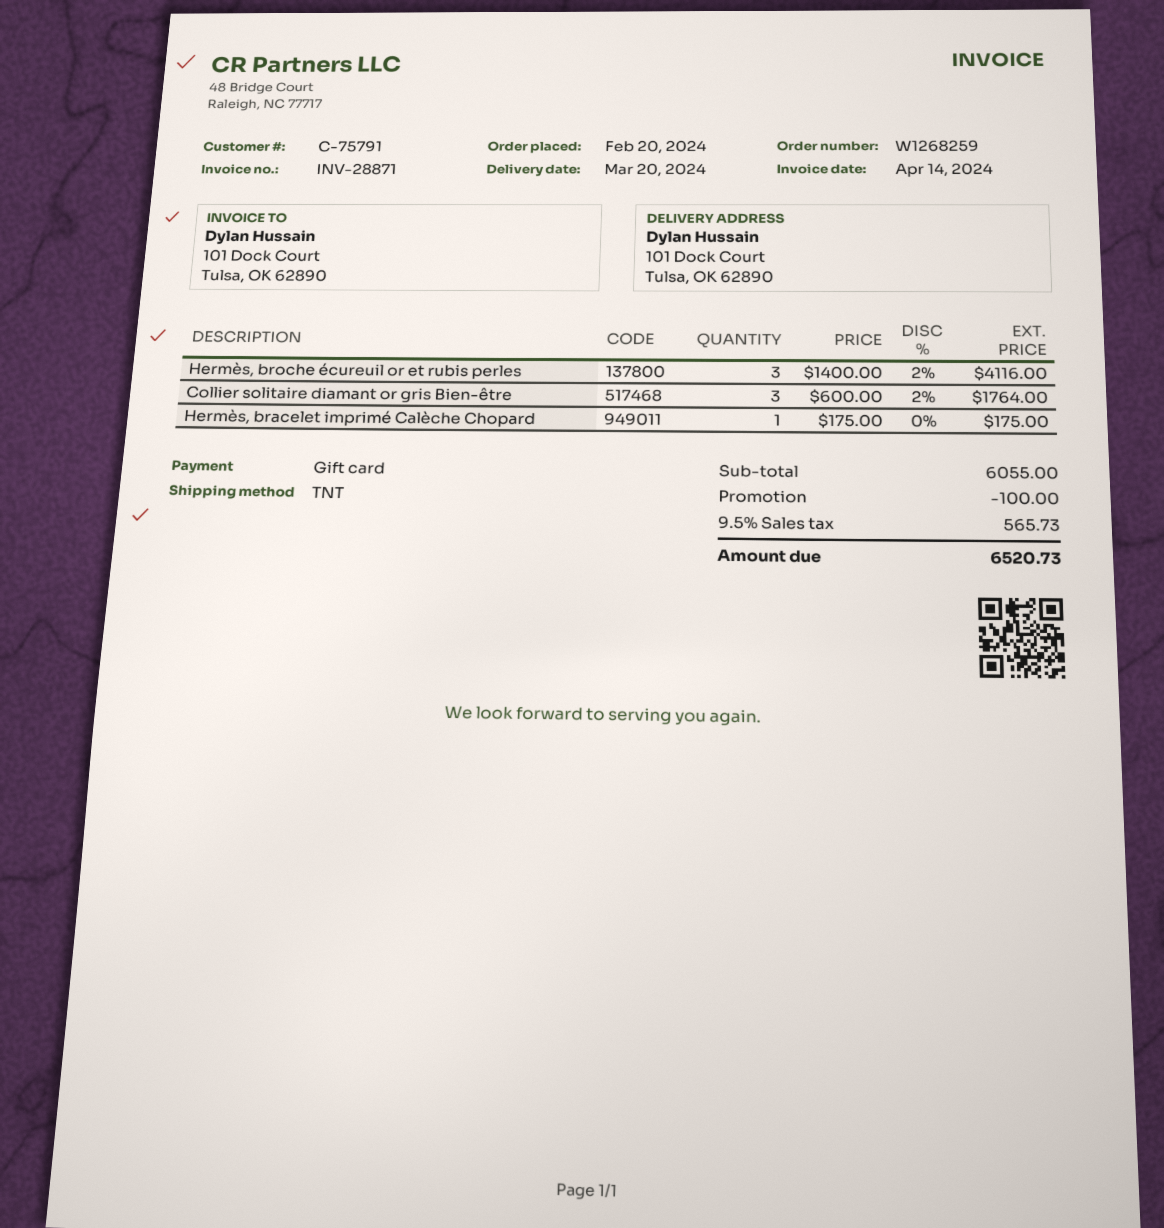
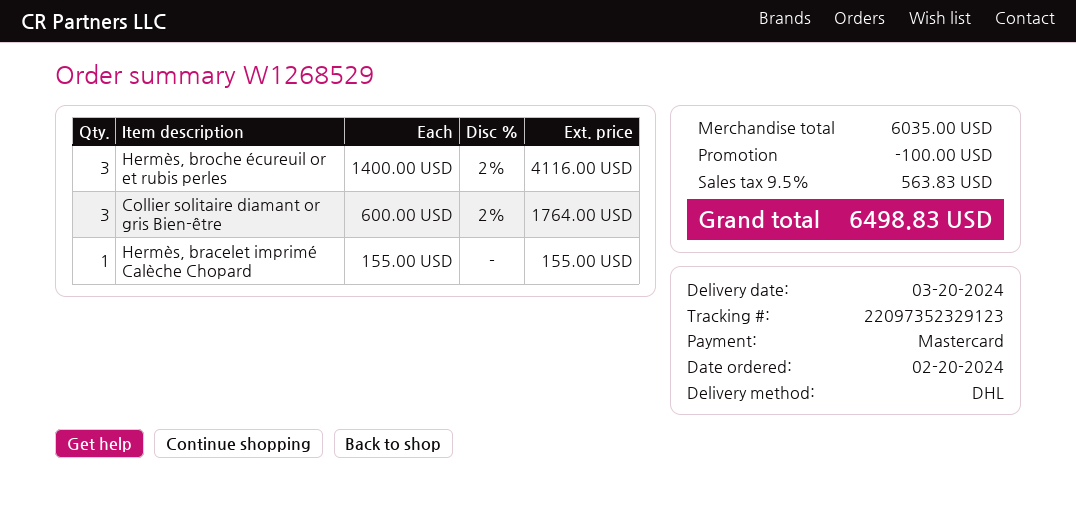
order number: W1268259 -> W1268529
payment method: gift card -> Mastercard
shipping method: TNT -> DHL
Hermès, bracelet imprimé Calèche Chopard: 1 x 175.00 = 175.00 -> 1 x 155.00 = 155.00
subtotal: 6055.00 -> 6035.00
tax: 9.5% = 565.73 -> 9.5% = 563.83
total: 6520.73 -> 6498.83

